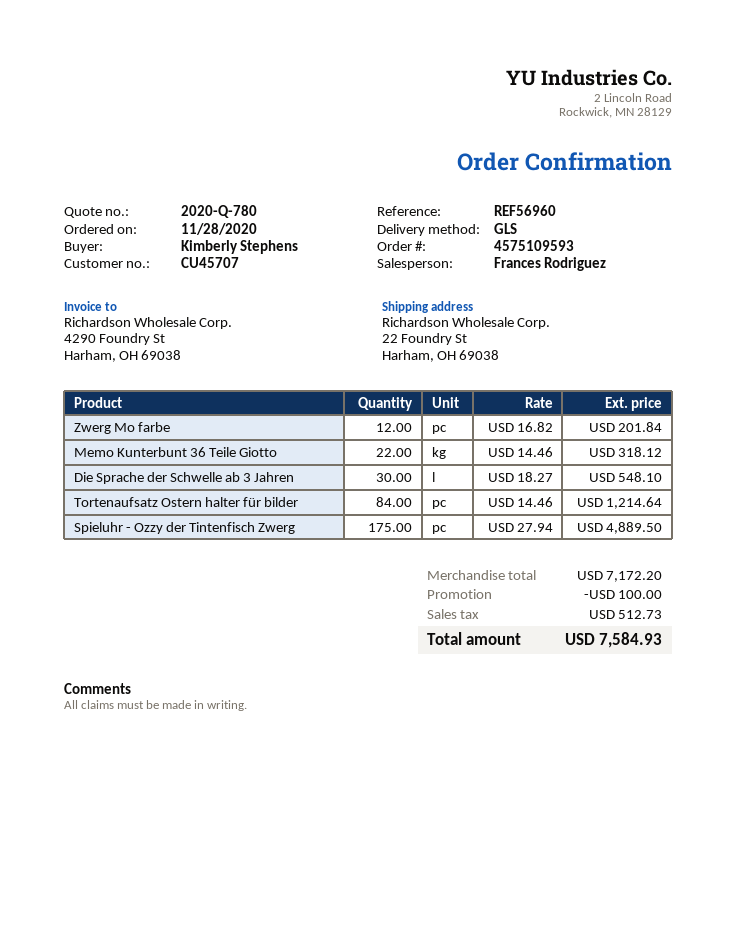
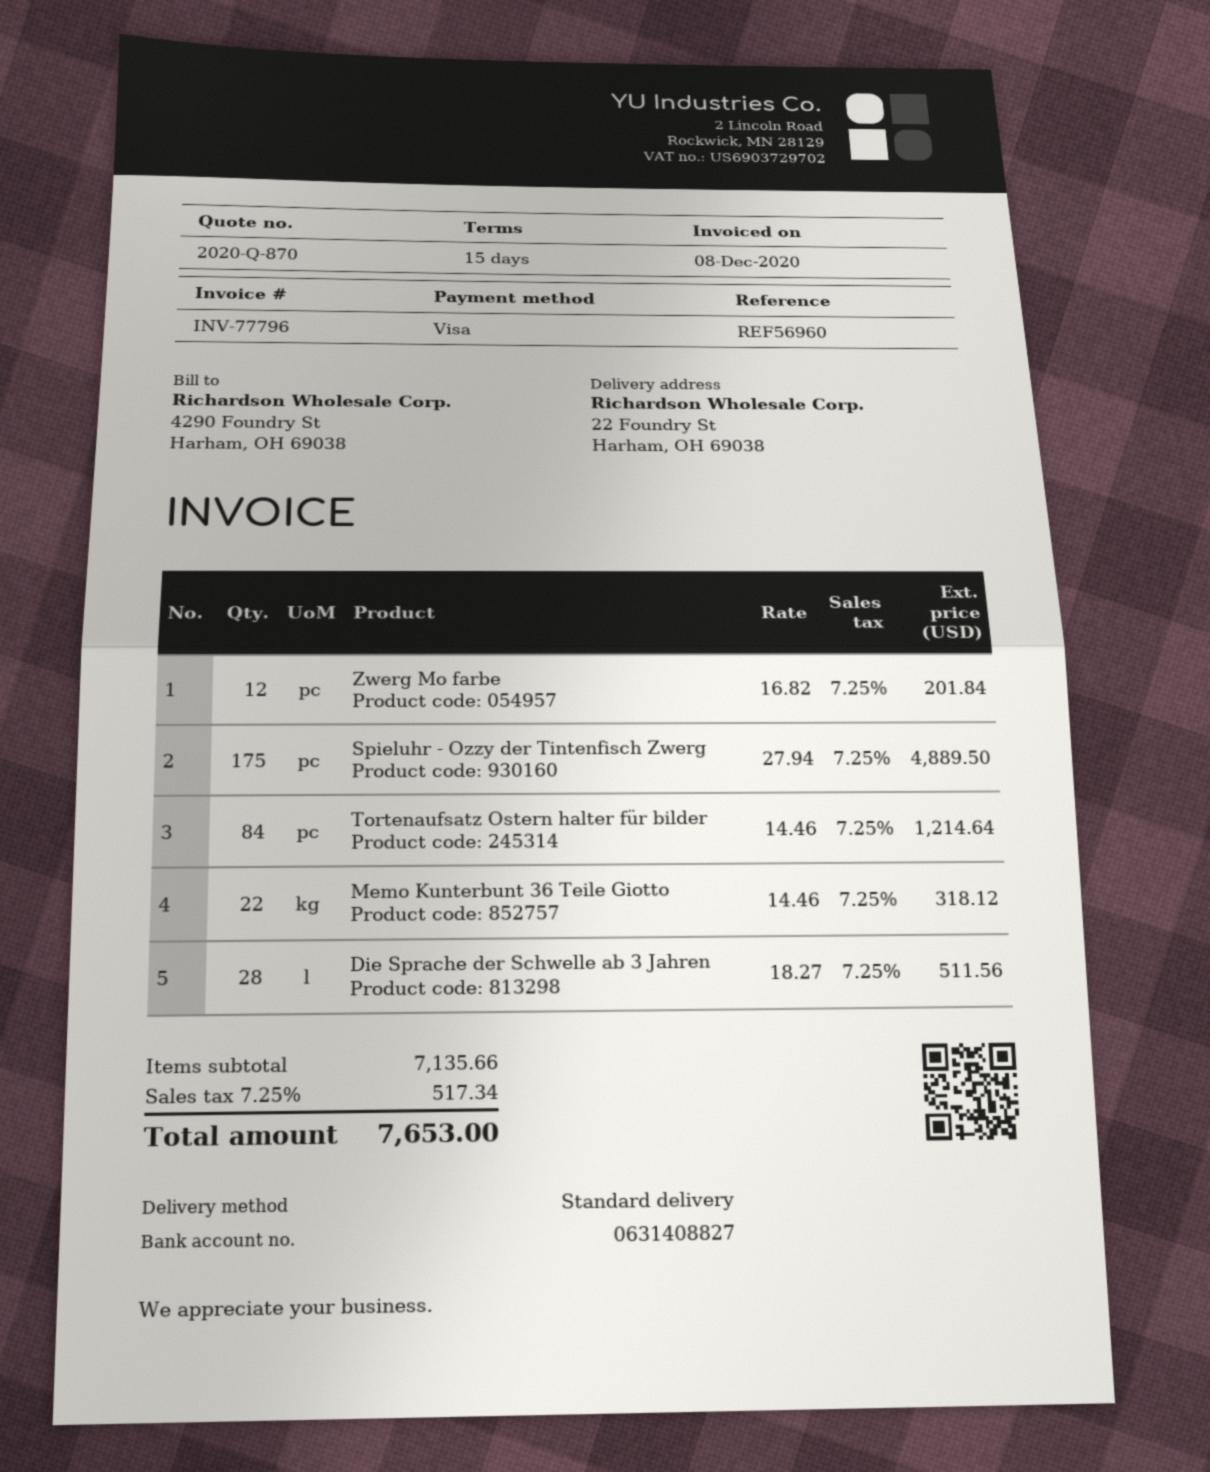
quote number: 2020-Q-780 -> 2020-Q-870
shipping method: GLS -> standard
Die Sprache der Schwelle ab 3 Jahren: 30 x 18.27 = 548.10 -> 28 x 18.27 = 511.56
subtotal: 7172.20 -> 7135.66
discount: 100.00 -> none
tax: 512.73 -> 517.34
total: 7584.93 -> 7653.00

